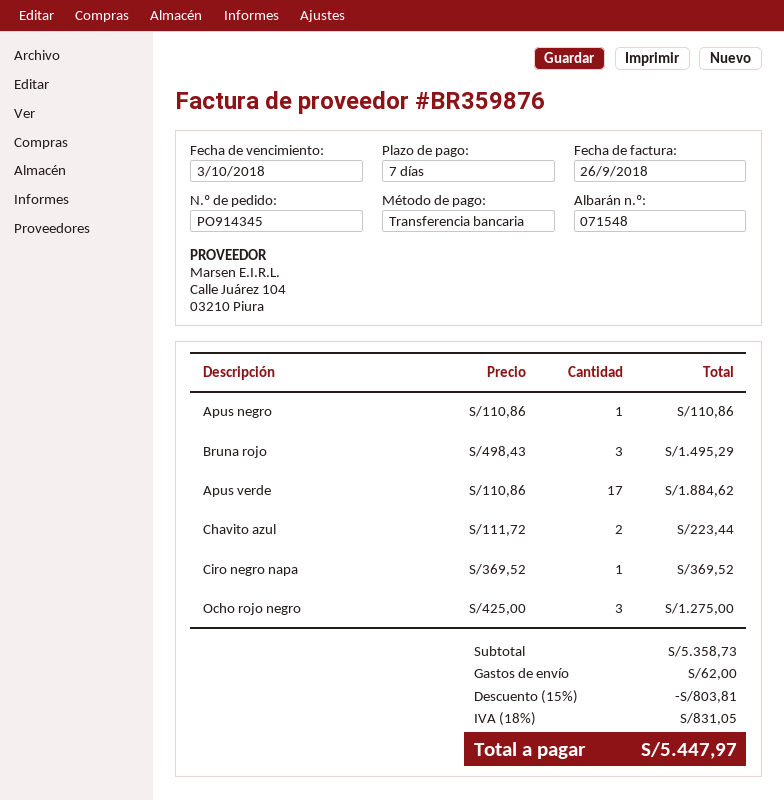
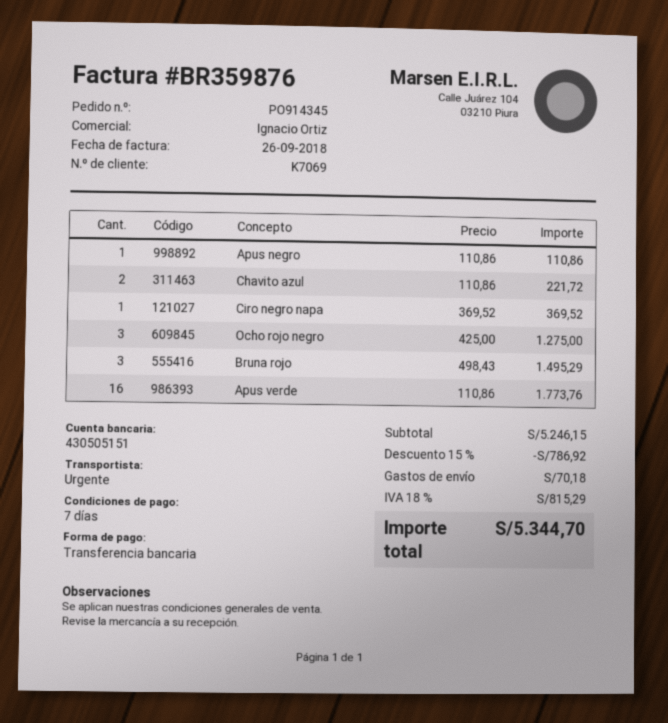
Apus verde: 17 x 110.86 = 1884.62 -> 16 x 110.86 = 1773.76
Chavito azul: 2 x 111.72 = 223.44 -> 2 x 110.86 = 221.72
subtotal: 5358.73 -> 5246.15
discount: 15% = 803.81 -> 15% = 786.92
shipping: 62.00 -> 70.18
tax: 18% = 831.05 -> 18% = 815.29
total: 5447.97 -> 5344.70

